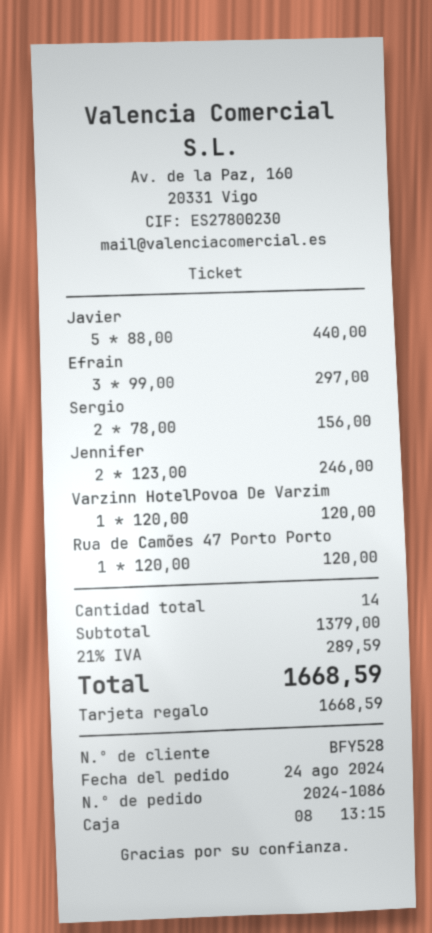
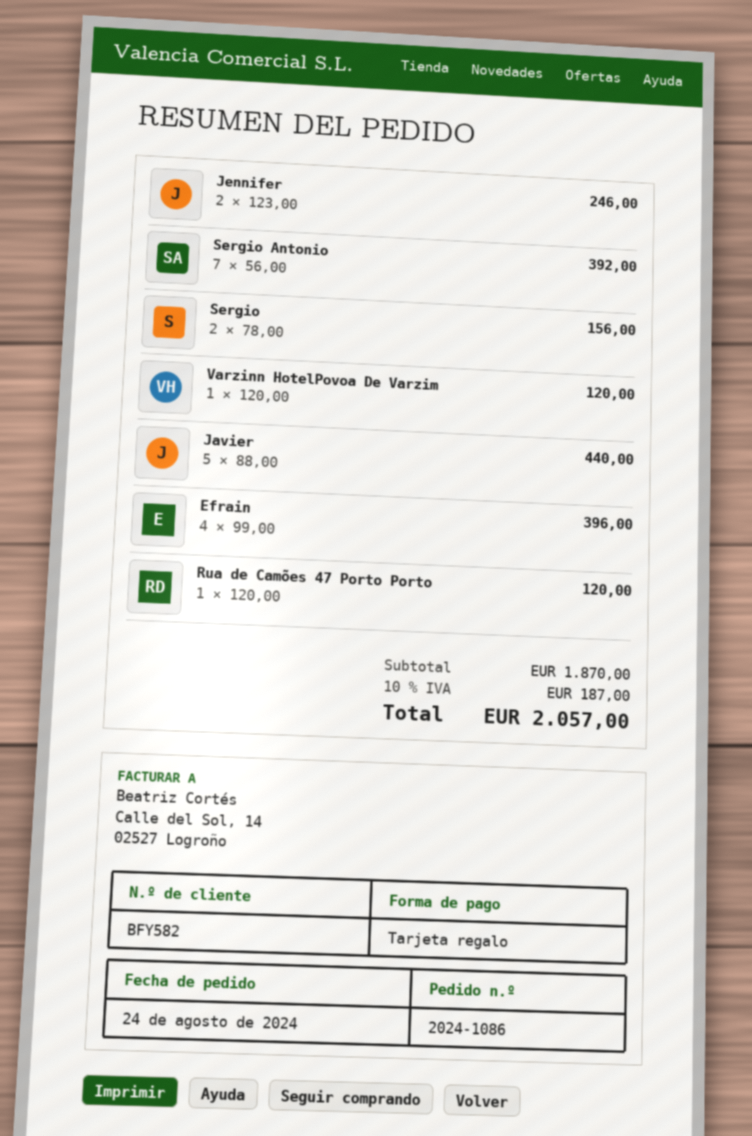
customer number: BFY528 -> BFY582
Efrain: 3 x 99.00 = 297.00 -> 4 x 99.00 = 396.00
Sergio Antonio: none -> 7 x 56.00 = 392.00
subtotal: 1379.00 -> 1870.00
tax: 21% = 289.59 -> 10% = 187.00
total: 1668.59 -> 2057.00

